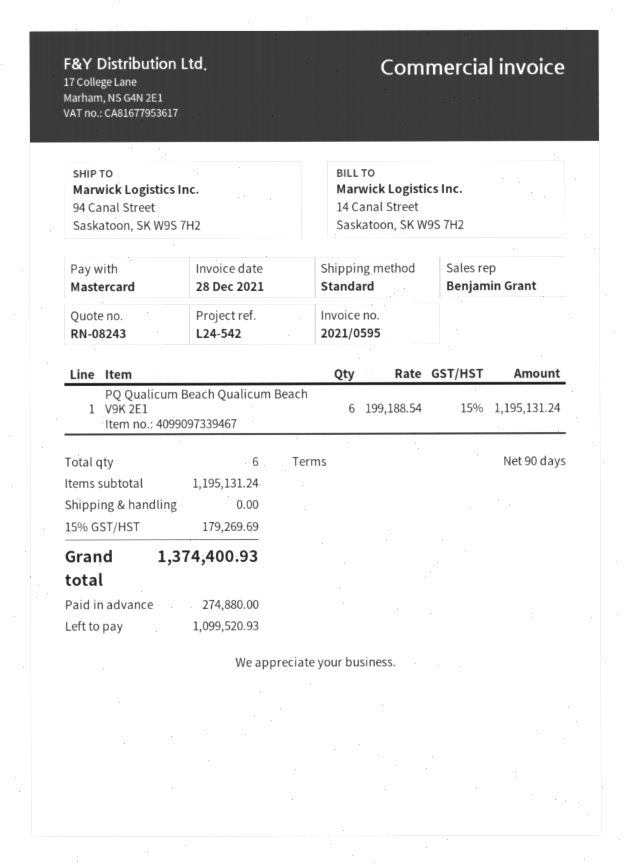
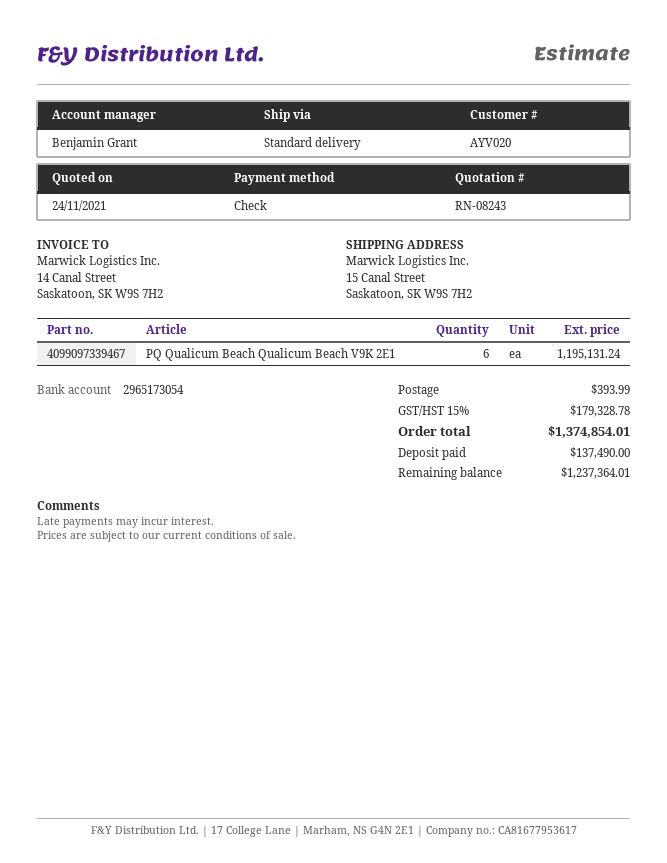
payment method: Mastercard -> cheque
ship to: 94 Canal Street, Saskatoon, SK W9S 7H2 -> 15 Canal Street, Saskatoon, SK W9S 7H2
shipping: 0.00 -> 393.99
tax: 15% = 179269.69 -> 15% = 179328.78
total: 1374400.93 -> 1374854.01
deposit: 274880.00 -> 137490.00
balance: 1099520.93 -> 1237364.01

